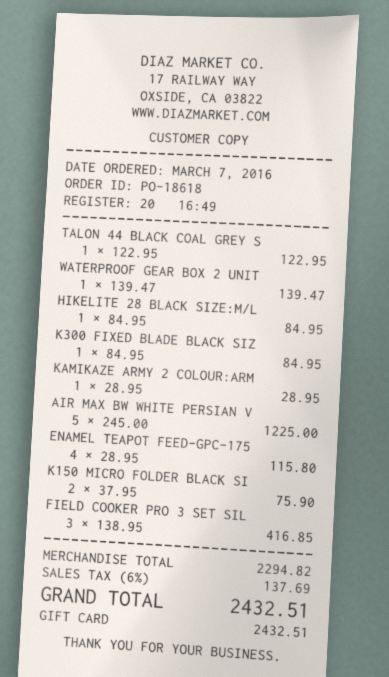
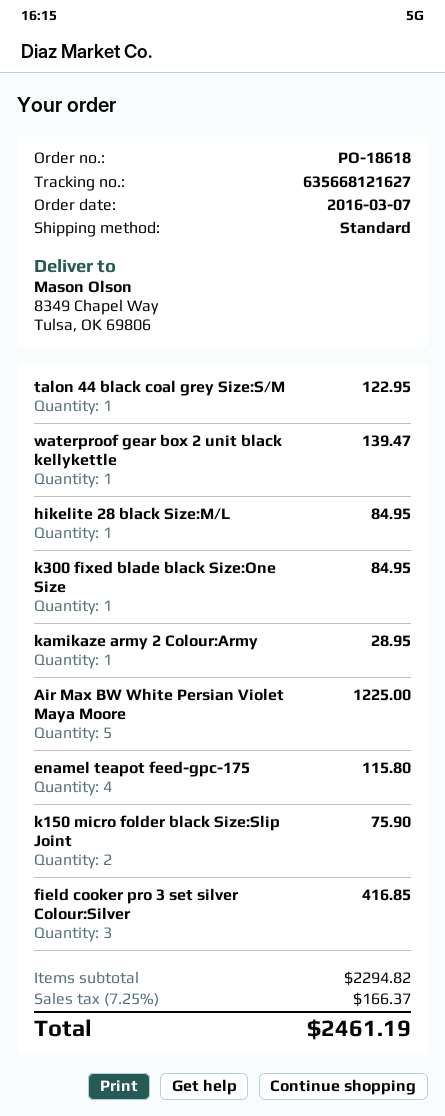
tax: 6% = 137.69 -> 7.25% = 166.37
total: 2432.51 -> 2461.19

